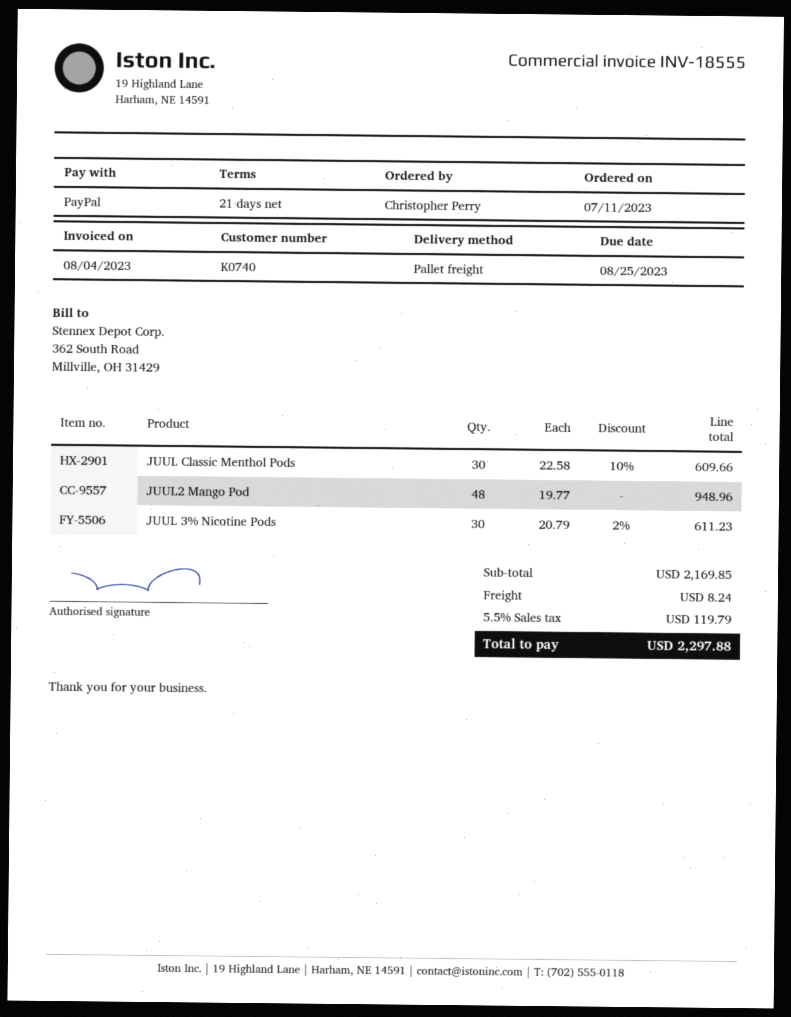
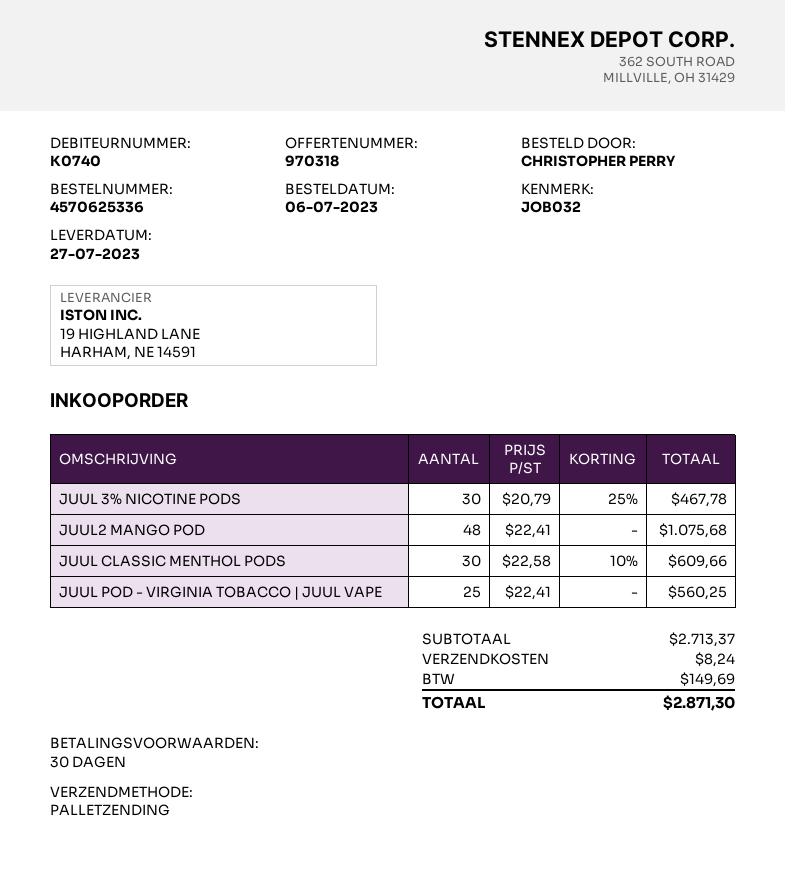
order date: 2023-07-11 -> 2023-07-06
payment terms: 21 days -> 30 days
JUUL2 Mango Pod: 48 x 19.77 = 948.96 -> 48 x 22.41 = 1075.68
JUUL 3% Nicotine Pods: 30 x 20.79 - 2% = 611.23 -> 30 x 20.79 - 25% = 467.78
JUUL POD - VIRGINIA TOBACCO | JUUL VAPE: none -> 25 x 22.41 = 560.25
subtotal: 2169.85 -> 2713.37
tax: 119.79 -> 149.69
total: 2297.88 -> 2871.30

